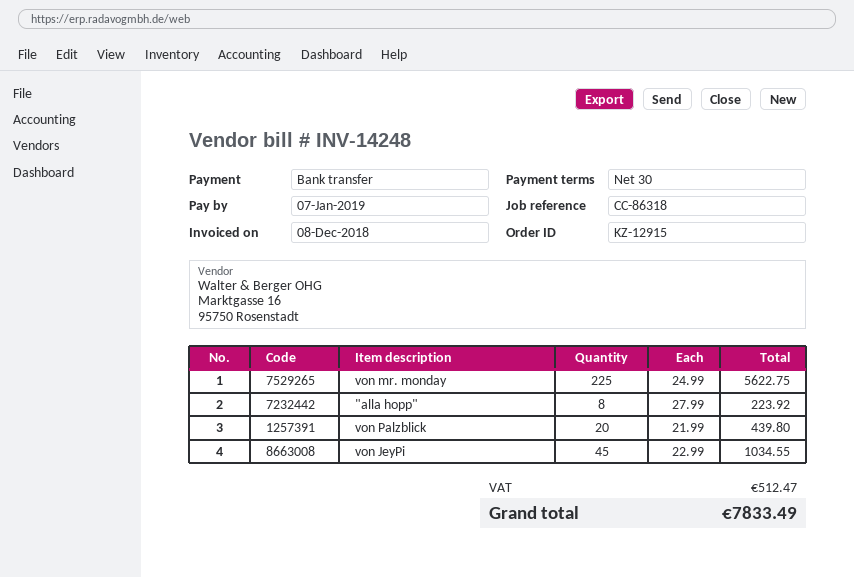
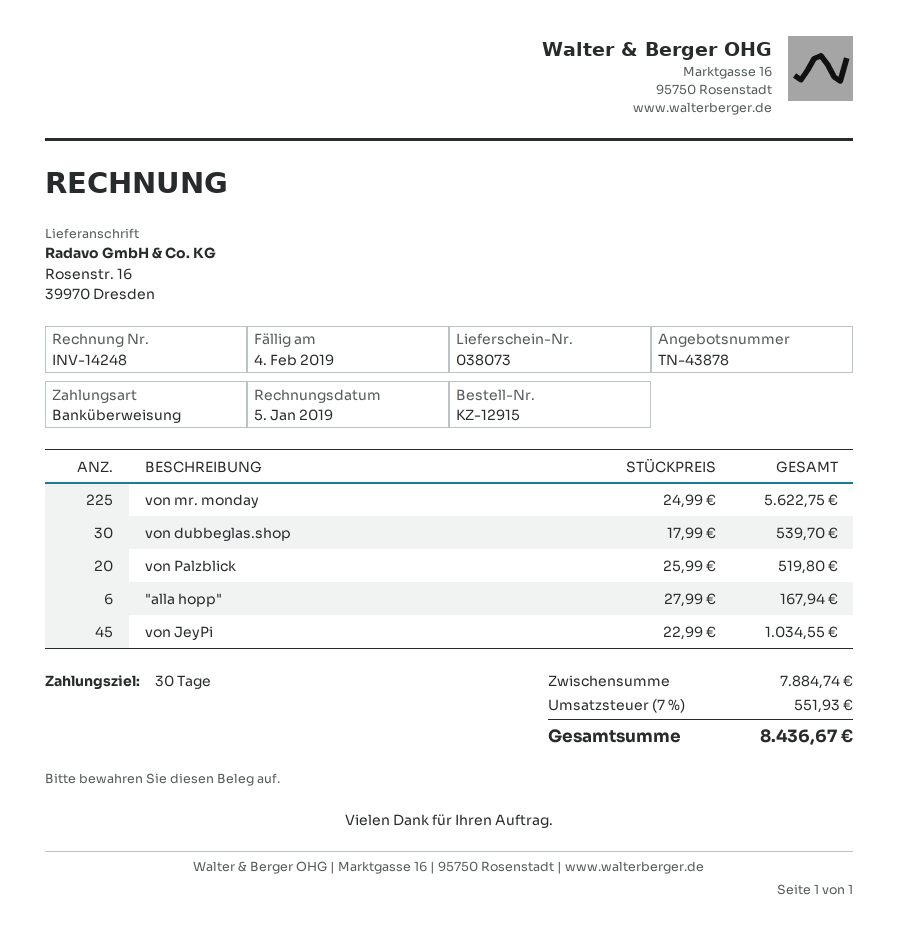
invoice date: 2018-12-08 -> 2019-01-05
due date: 2019-01-07 -> 2019-02-04
"alla hopp": 8 x 27.99 = 223.92 -> 6 x 27.99 = 167.94
von Palzblick: 20 x 21.99 = 439.80 -> 20 x 25.99 = 519.80
von dubbeglas.shop: none -> 30 x 17.99 = 539.70
tax: 512.47 -> 551.93
total: 7833.49 -> 8436.67

